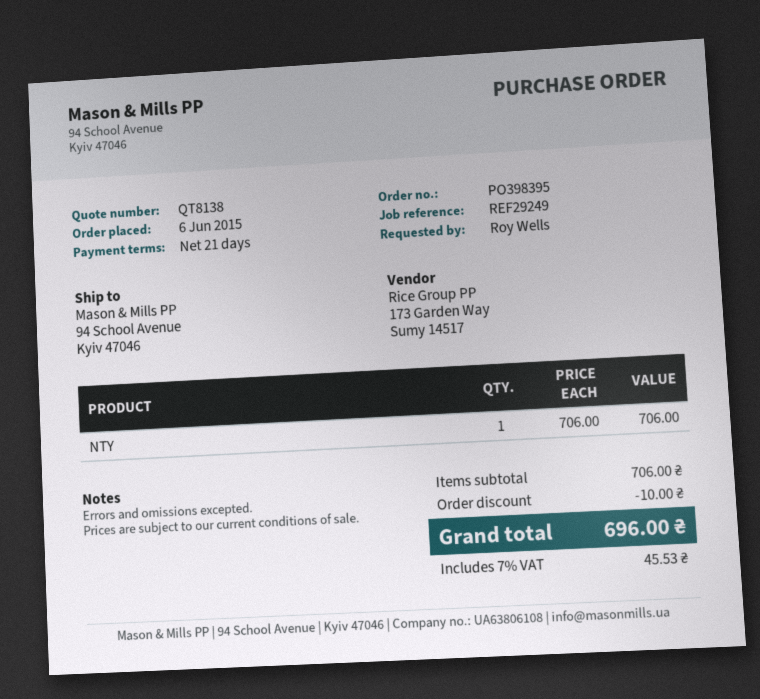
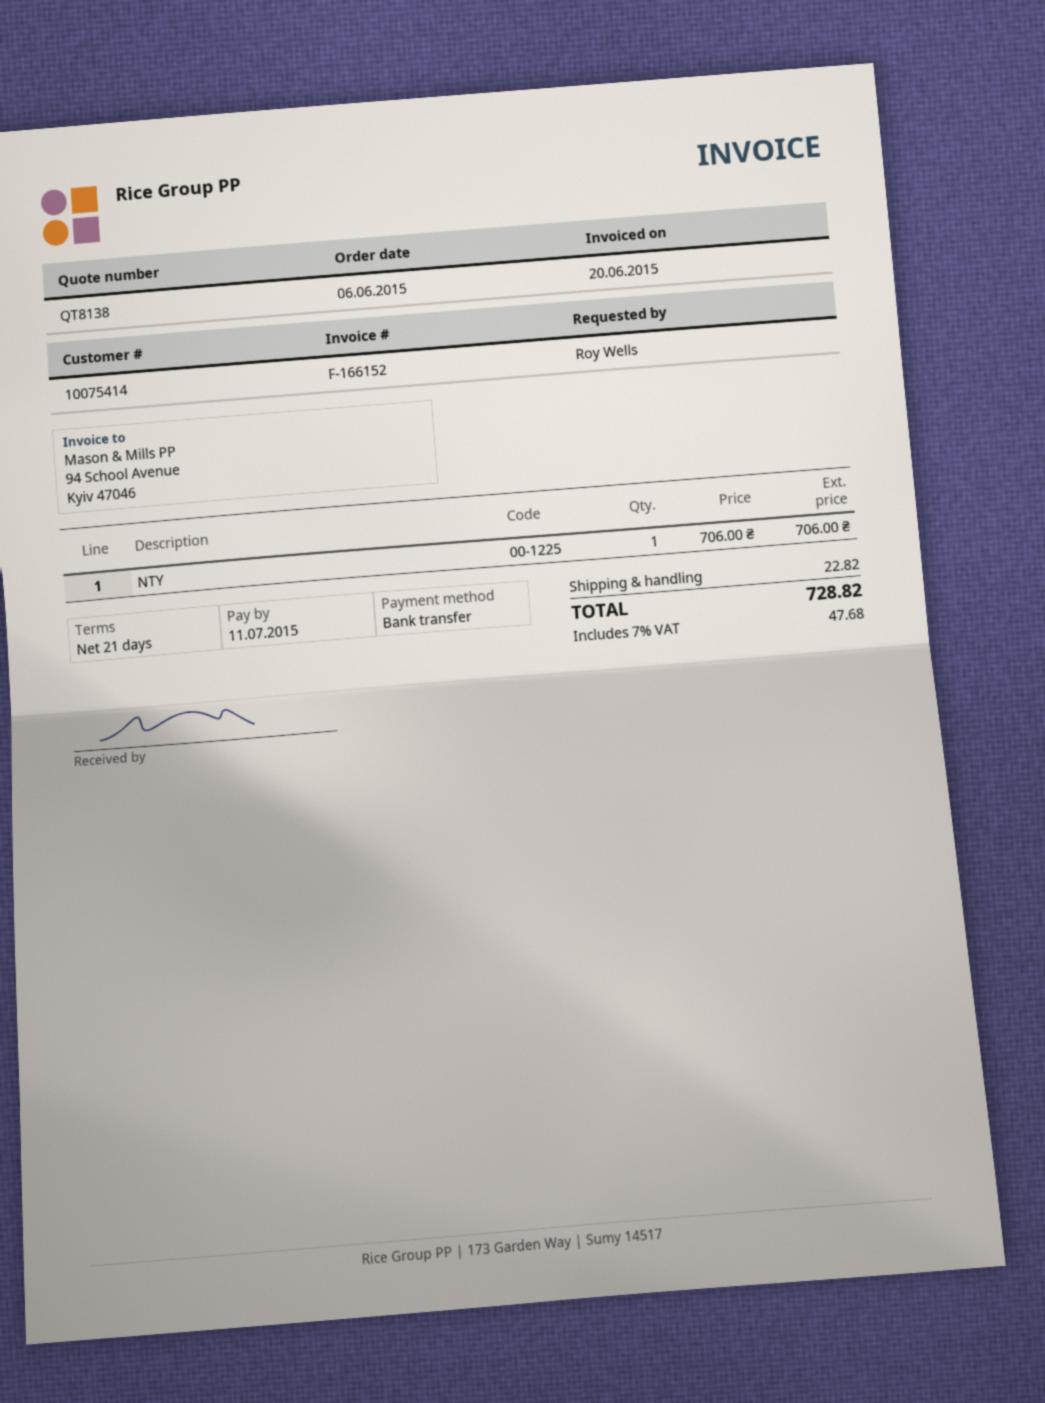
discount: 10.00 -> none
shipping: none -> 22.82
tax: 7% = 45.53 -> 7% = 47.68
total: 696.00 -> 728.82

